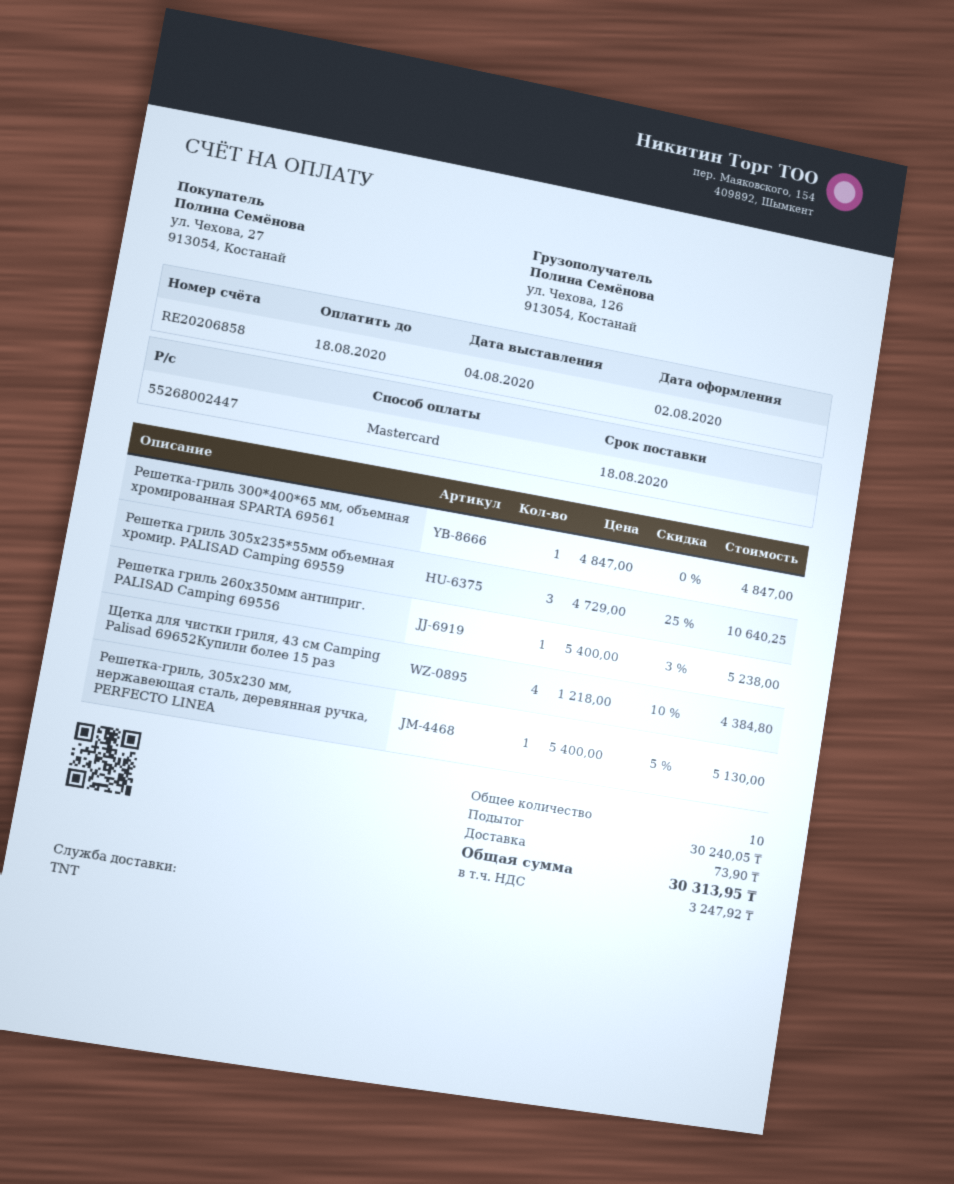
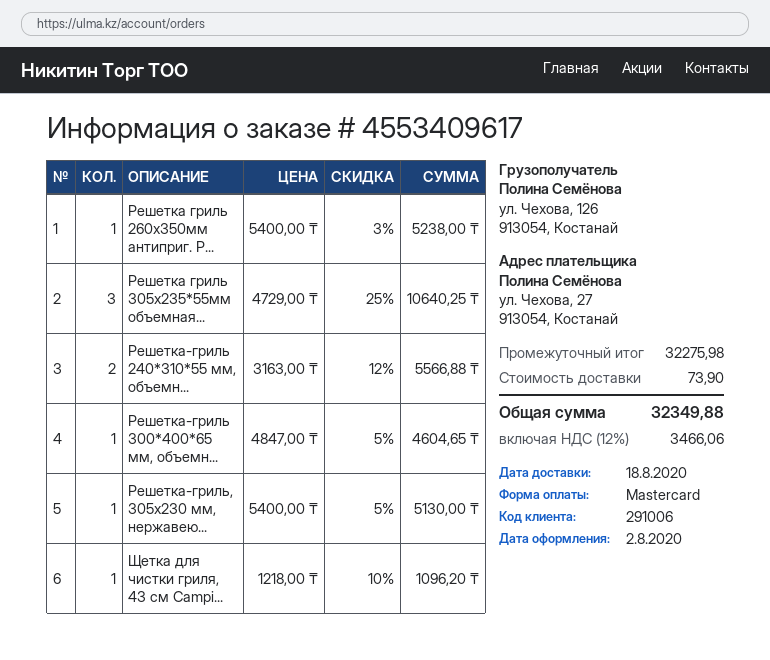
Решетка-гриль 300*400*65 мм, объемная хромированная SPARTA 69561: 1 x 4847.00 = 4847.00 -> 1 x 4847.00 - 5% = 4604.65
Щетка для чистки гриля, 43 см Camping Palisad 69652Купили более 15 раз: 4 x 1218.00 - 10% = 4384.80 -> 1 x 1218.00 - 10% = 1096.20
Решетка-гриль 240*310*55 мм, объемн...: none -> 2 x 3163.00 - 12% = 5566.88
subtotal: 30240.05 -> 32275.98
tax: 3247.92 -> 3466.06
total: 30313.95 -> 32349.88

